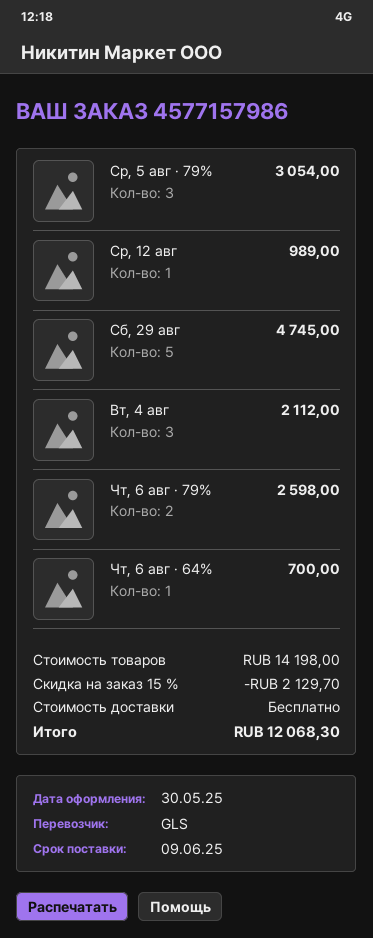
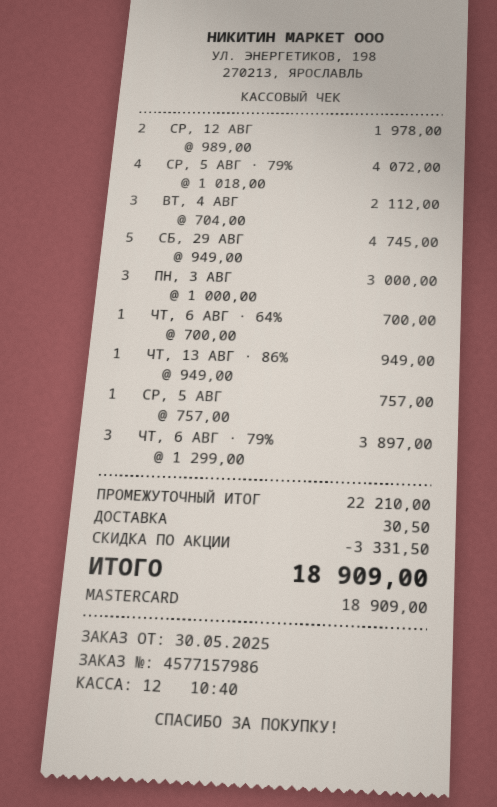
Ср, 5 авг · 79%: 3 for 3054.00 -> 4 for 4072.00
Ср, 12 авг: 1 for 989.00 -> 2 for 1978.00
Чт, 6 авг · 79%: 2 for 2598.00 -> 3 for 3897.00
ПН, 3 АВГ: none -> 3 for 3000.00
ЧТ, 13 АВГ · 86%: none -> 1 for 949.00
СР, 5 АВГ: none -> 1 for 757.00
subtotal: 14198.00 -> 22210.00
discount: 2129.70 -> 3331.50
shipping: 0.00 -> 30.50
total: 12068.30 -> 18909.00

